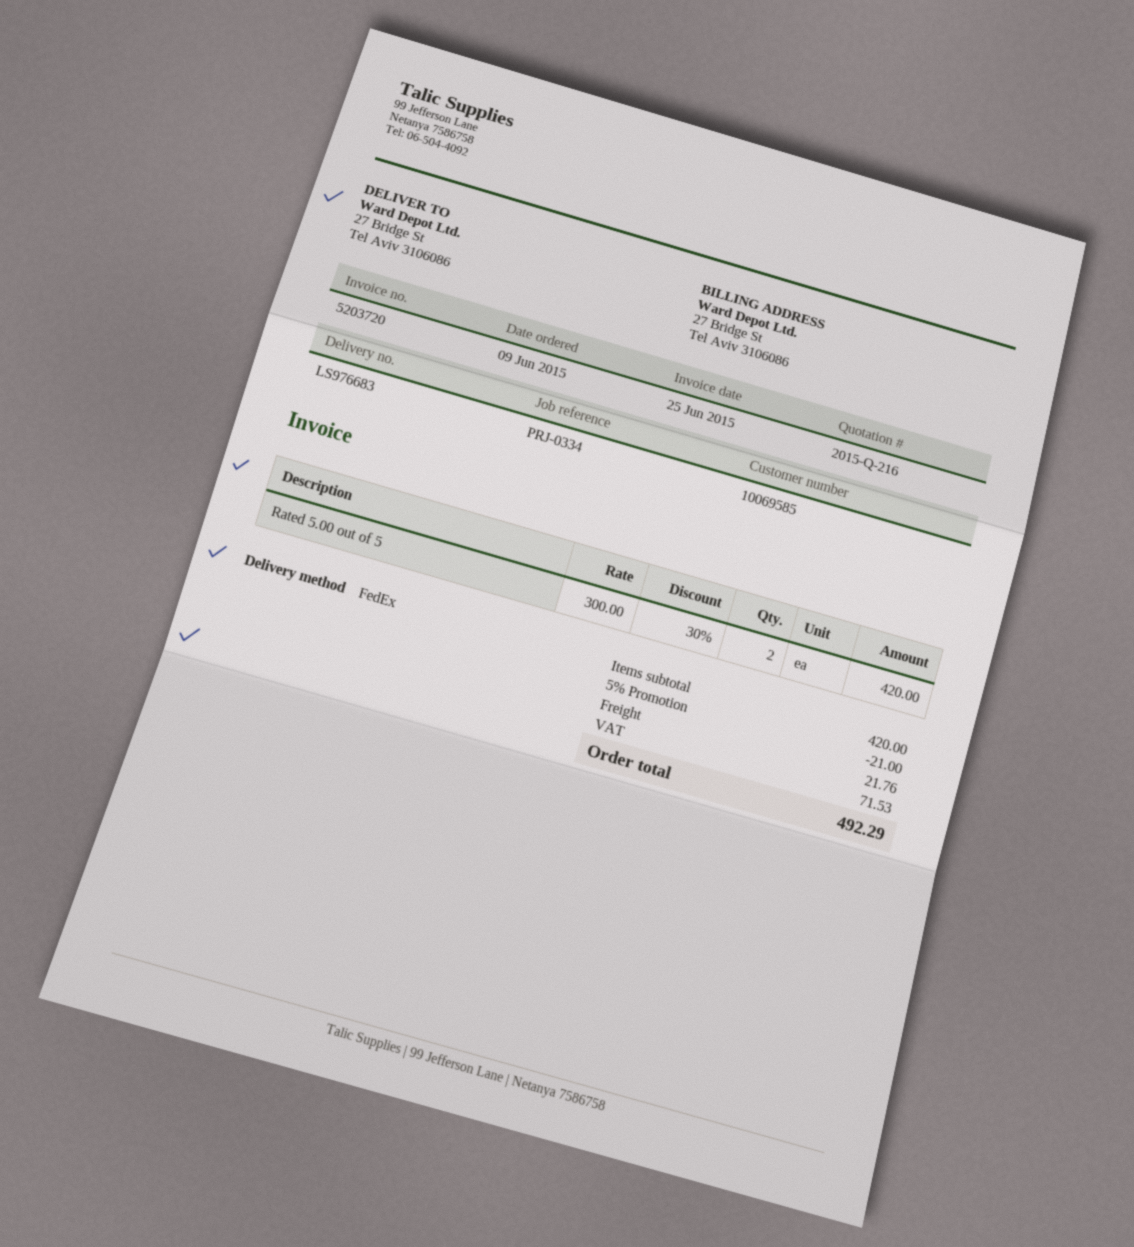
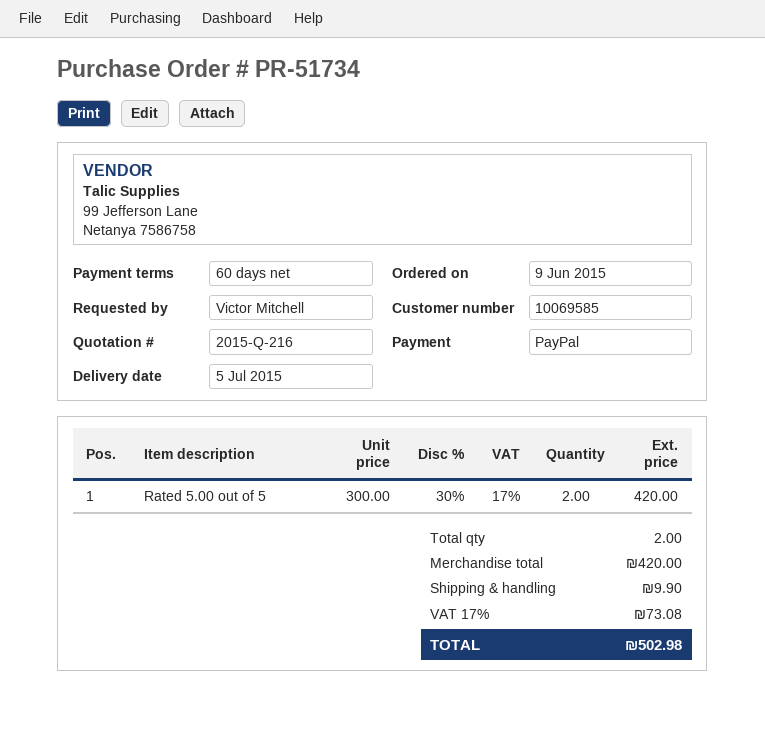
discount: 5% = 21.00 -> none
shipping: 21.76 -> 9.90
tax: 71.53 -> 73.08
total: 492.29 -> 502.98

